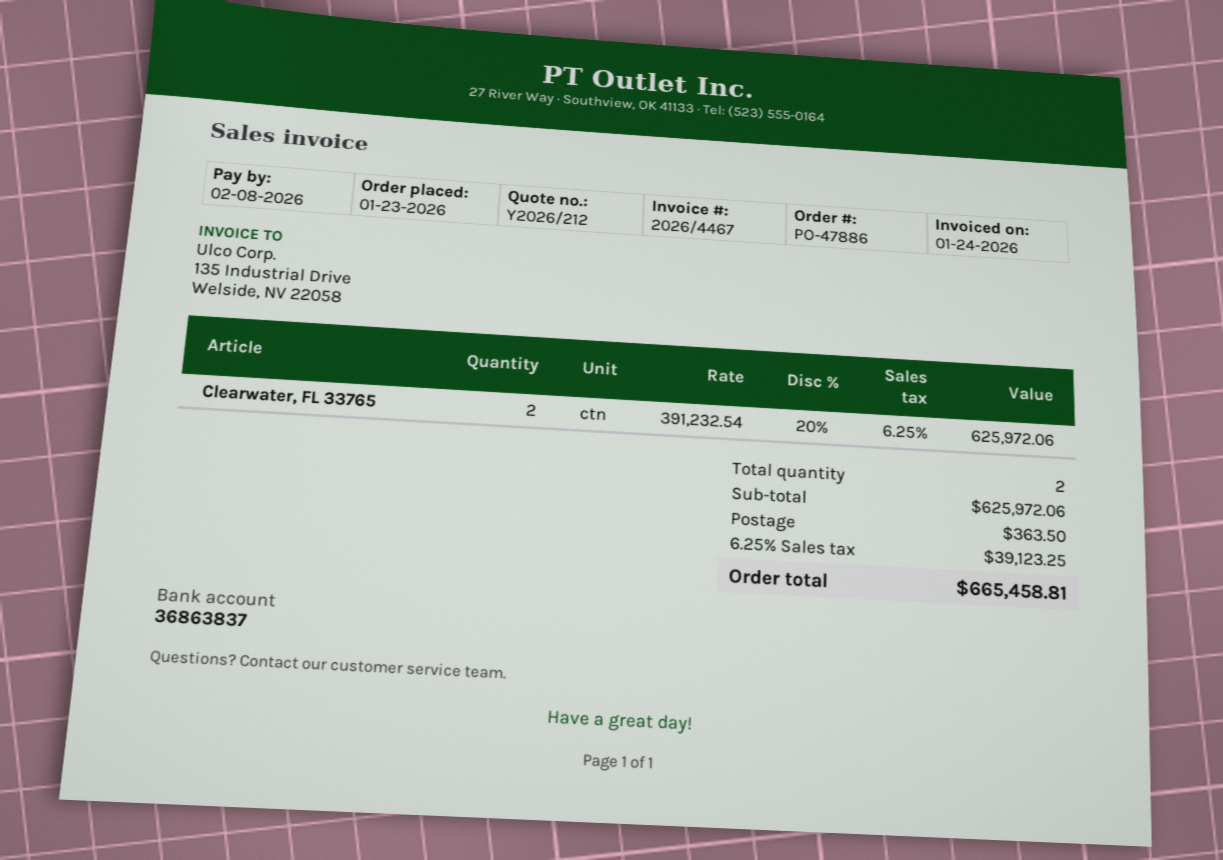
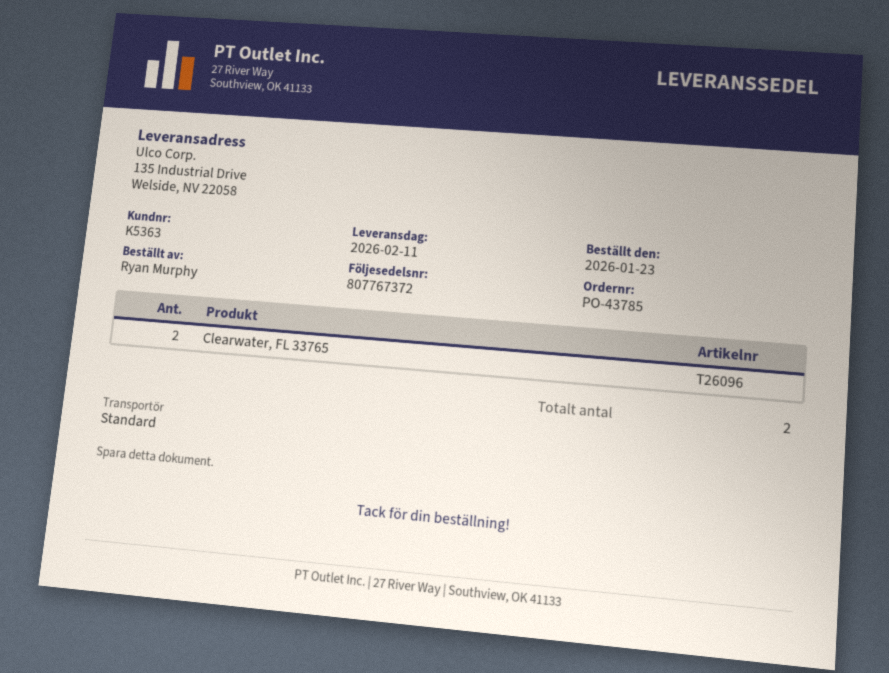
order number: PO-47886 -> PO-43785

